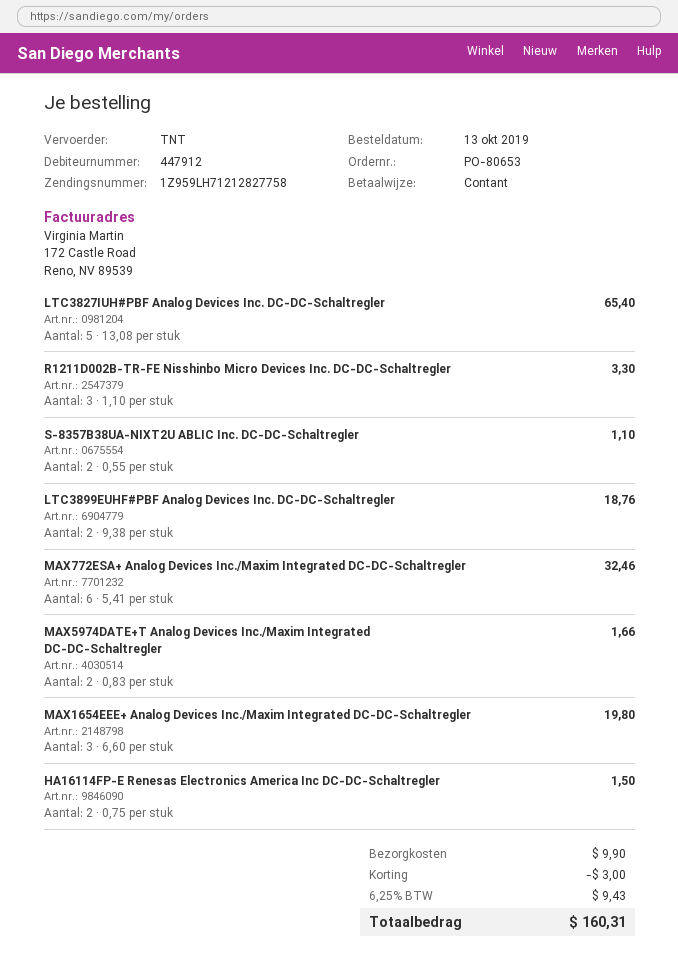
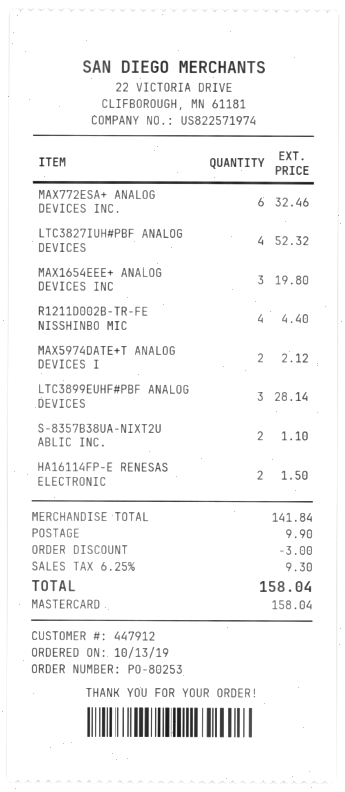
order number: PO-80653 -> PO-80253
payment method: cash -> Mastercard
LTC3827IUH#PBF Analog Devices Inc. DC-DC-Schaltregler: 5 for 65.40 -> 4 for 52.32
R1211D002B-TR-FE Nisshinbo Micro Devices Inc. DC-DC-Schaltregler: 3 for 3.30 -> 4 for 4.40
LTC3899EUHF#PBF Analog Devices Inc. DC-DC-Schaltregler: 2 for 18.76 -> 3 for 28.14
MAX5974DATE+T Analog Devices Inc./Maxim Integrated DC-DC-Schaltregler: 2 for 1.66 -> 2 for 2.12
tax: 6.25% = 9.43 -> 6.25% = 9.30
total: 160.31 -> 158.04

